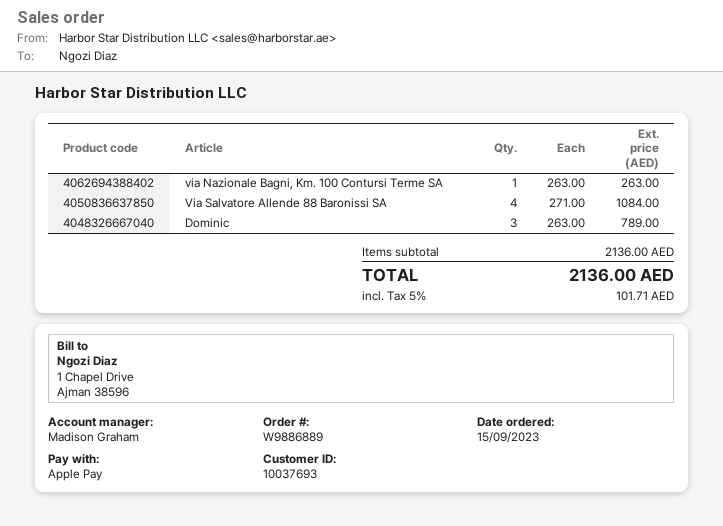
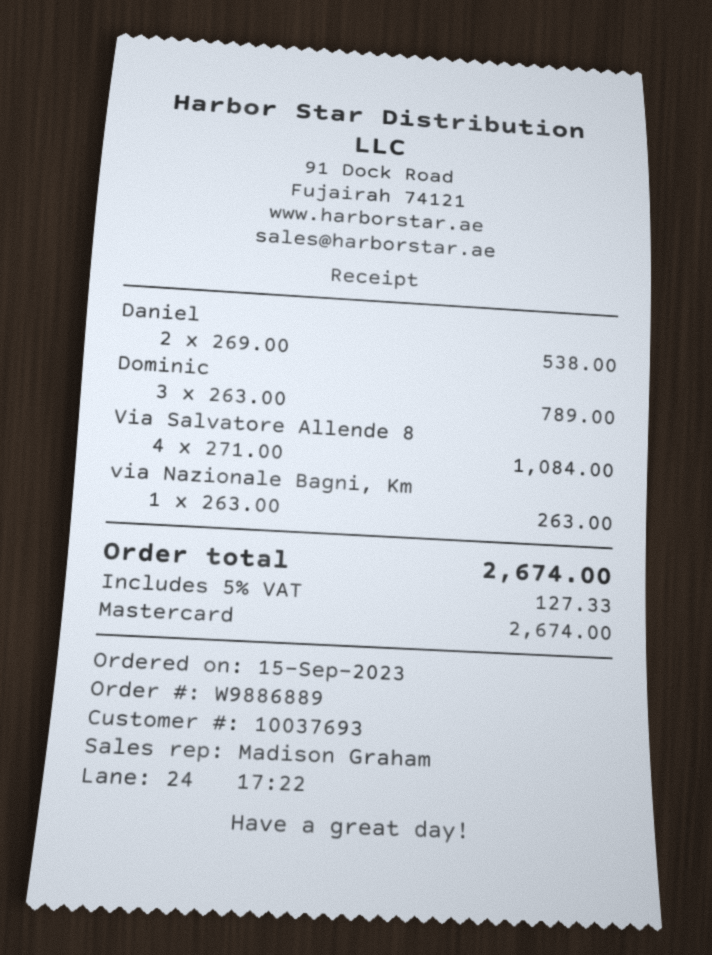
payment method: Apple Pay -> Mastercard
Daniel: none -> 2 x 269.00 = 538.00
tax: 5% = 101.71 -> 5% = 127.33
total: 2136.00 -> 2674.00

